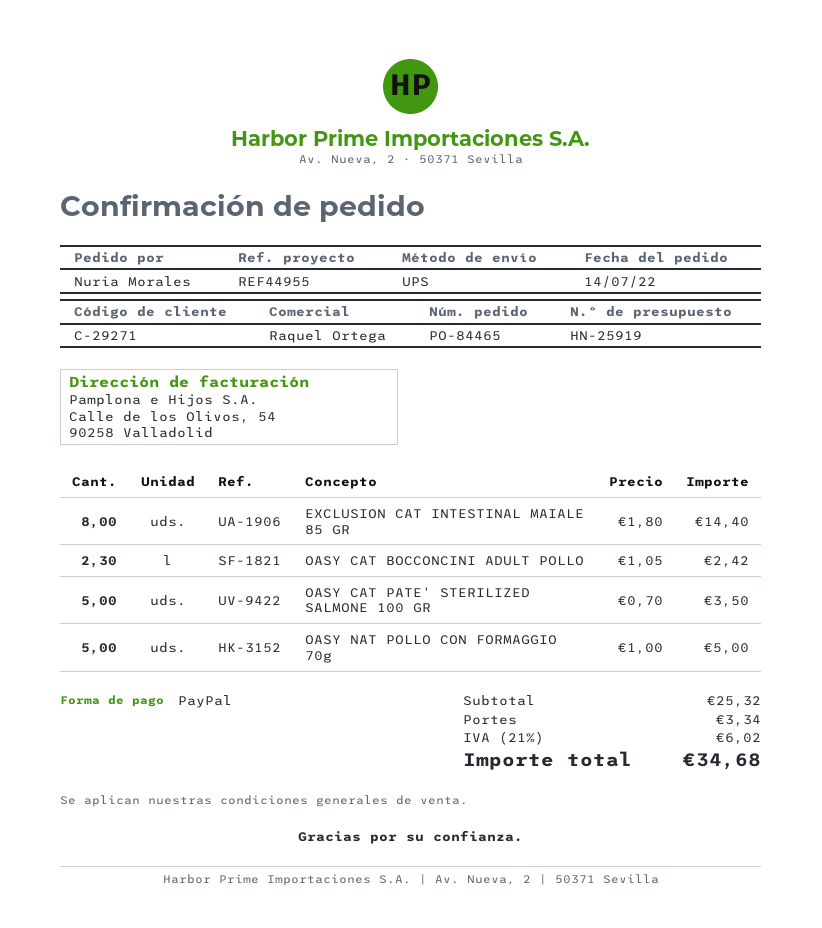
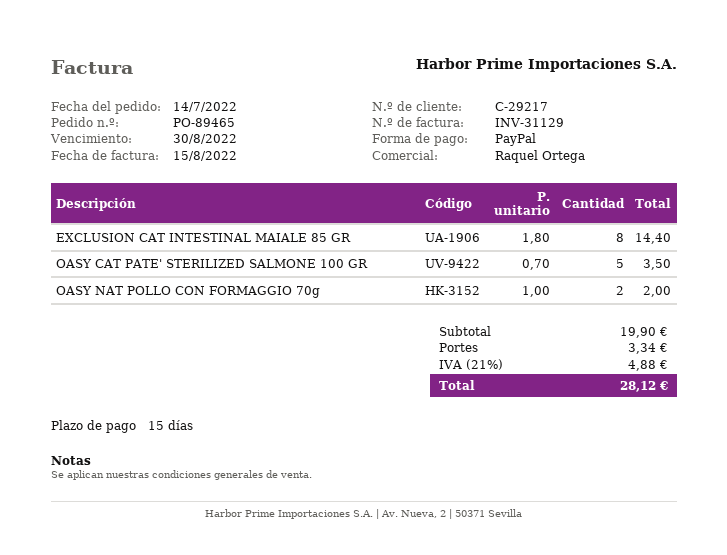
order number: PO-84465 -> PO-89465
customer number: C-29271 -> C-29217
OASY CAT BOCCONCINI ADULT POLLO: 2.3 x 1.05 = 2.42 -> none
OASY NAT POLLO CON FORMAGGIO 70g: 5 x 1.00 = 5.00 -> 2 x 1.00 = 2.00
subtotal: 25.32 -> 19.90
tax: 21% = 6.02 -> 21% = 4.88
total: 34.68 -> 28.12

